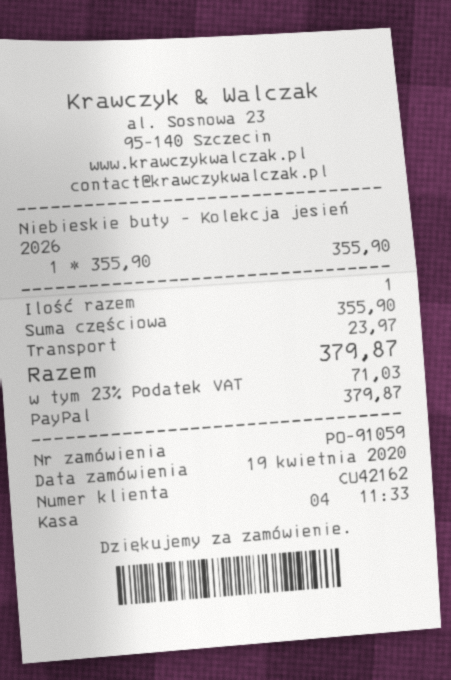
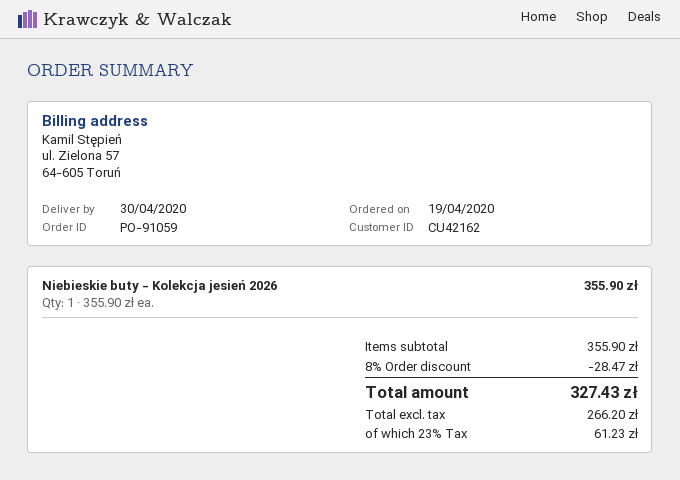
discount: none -> 8% = 28.47
shipping: 23.97 -> none
tax: 23% = 71.03 -> 23% = 61.23
total: 379.87 -> 327.43

